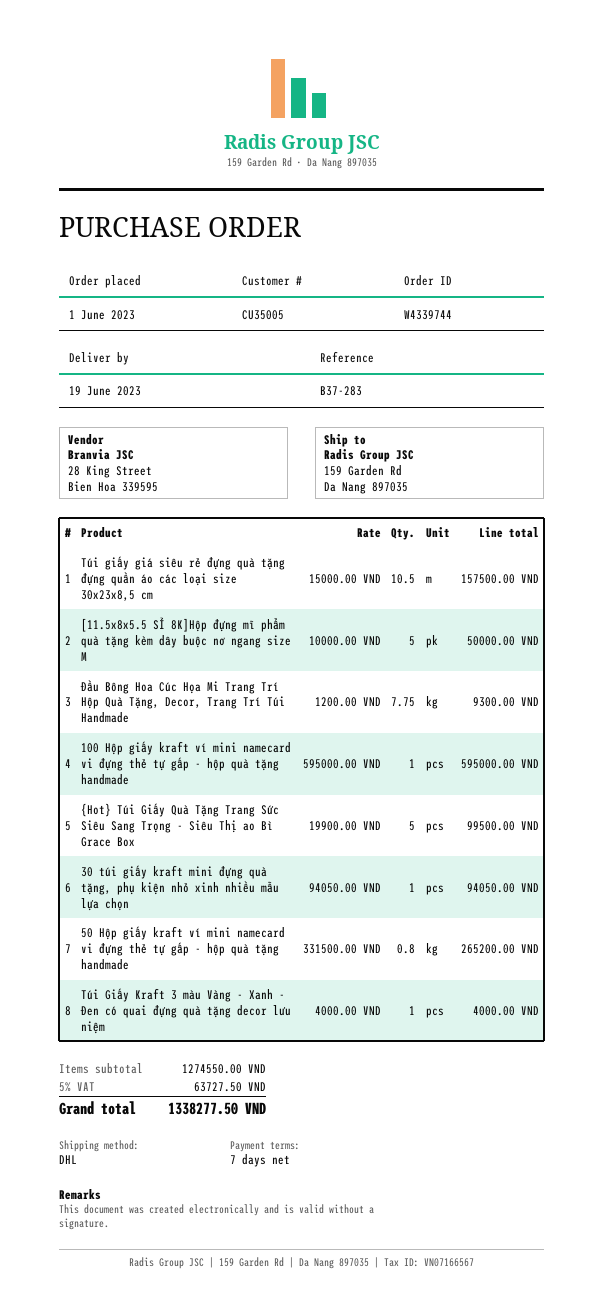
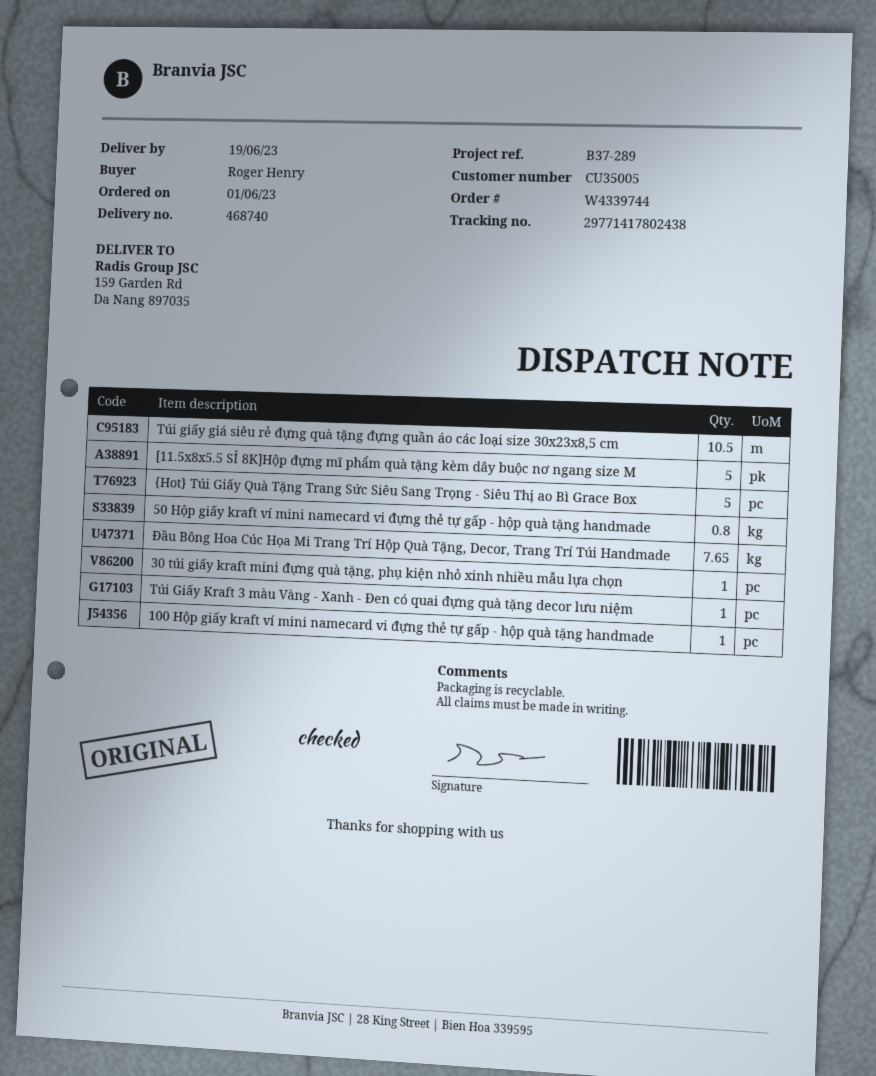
reference: B37-283 -> B37-289
Đầu Bông Hoa Cúc Họa Mi Trang Trí Hộp Quà Tặng, Decor, Trang Trí Túi Handmade: 7.75 -> 7.65

